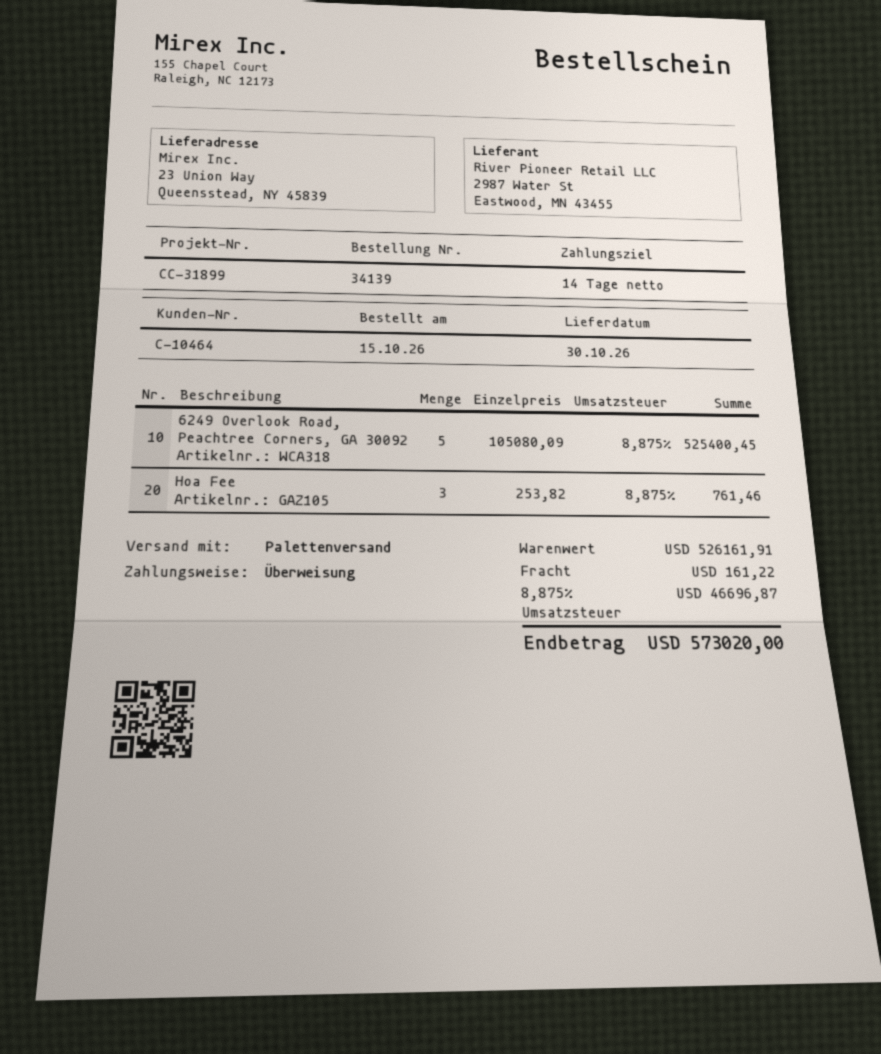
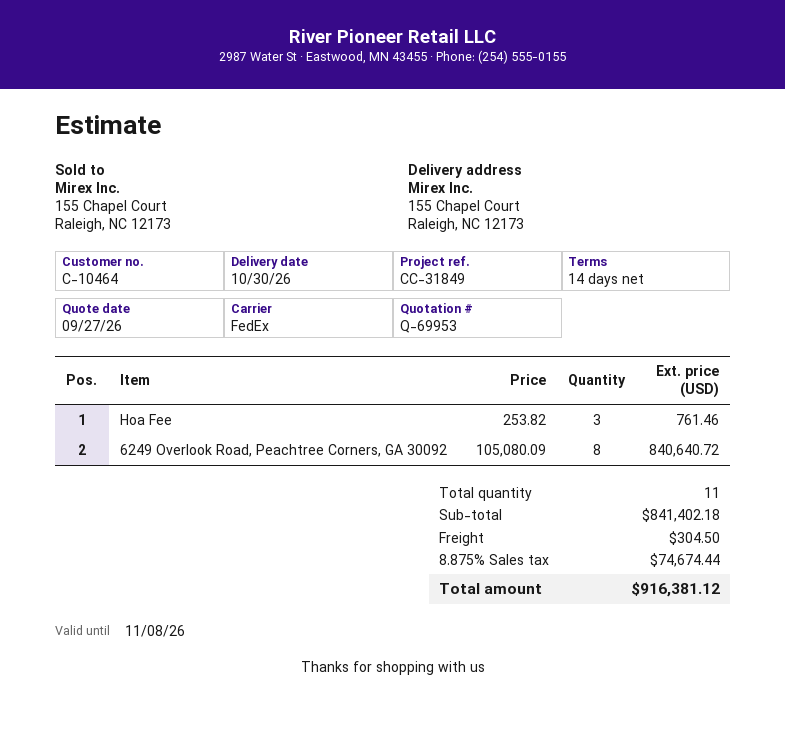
reference: CC-31899 -> CC-31849
shipping method: pallet freight -> FedEx
ship to: 23 Union Way, Queensstead, NY 45839 -> 155 Chapel Court, Raleigh, NC 12173
6249 Overlook Road, Peachtree Corners, GA 30092: 5 x 105080.09 = 525400.45 -> 8 x 105080.09 = 840640.72
subtotal: 526161.91 -> 841402.18
shipping: 161.22 -> 304.50
tax: 8.875% = 46696.87 -> 8.875% = 74674.44
total: 573020.00 -> 916381.12

